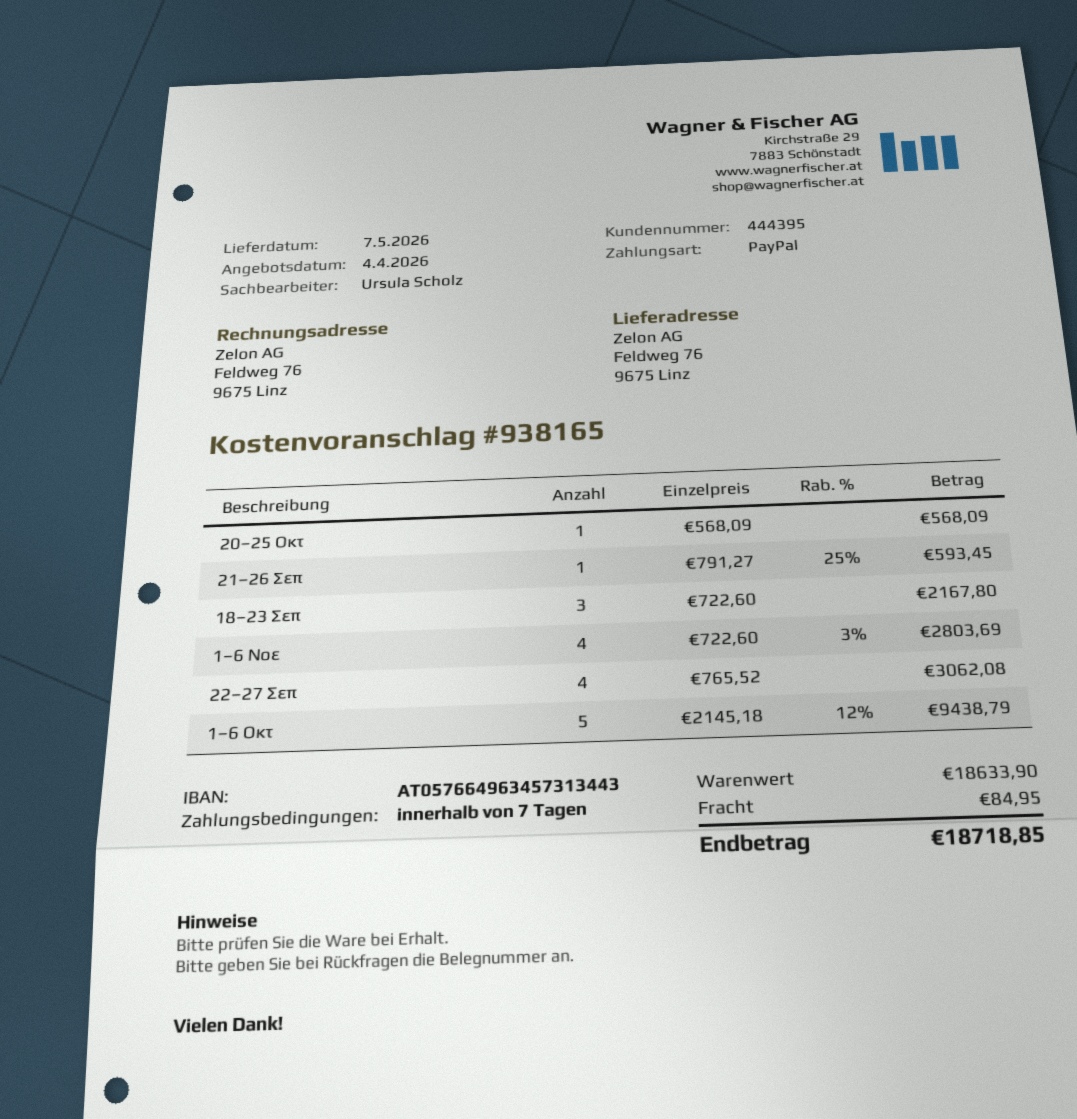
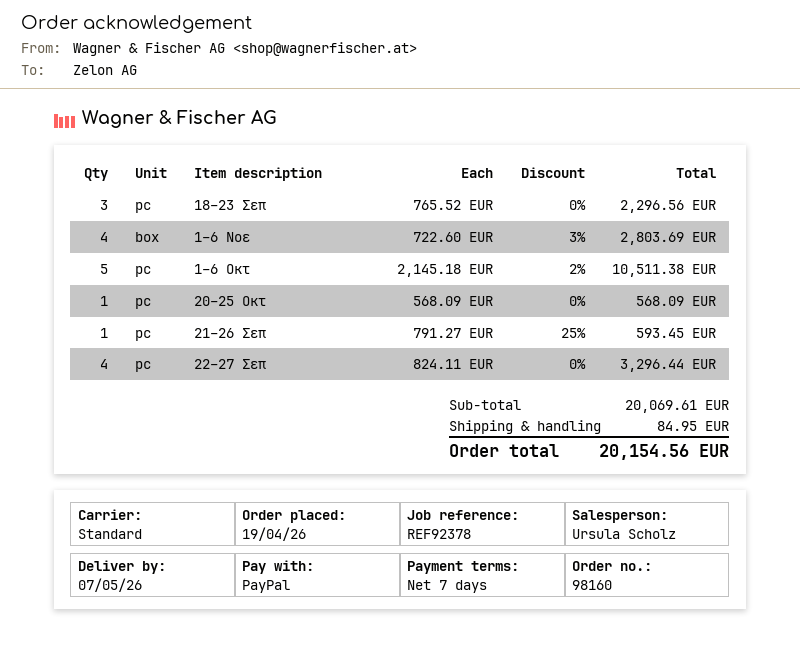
18–23 Σεπ: 3 x 722.60 = 2167.80 -> 3 x 765.52 = 2296.56
22–27 Σεπ: 4 x 765.52 = 3062.08 -> 4 x 824.11 = 3296.44
1–6 Οκτ: 5 x 2145.18 - 12% = 9438.79 -> 5 x 2145.18 - 2% = 10511.38
subtotal: 18633.90 -> 20069.61
total: 18718.85 -> 20154.56

